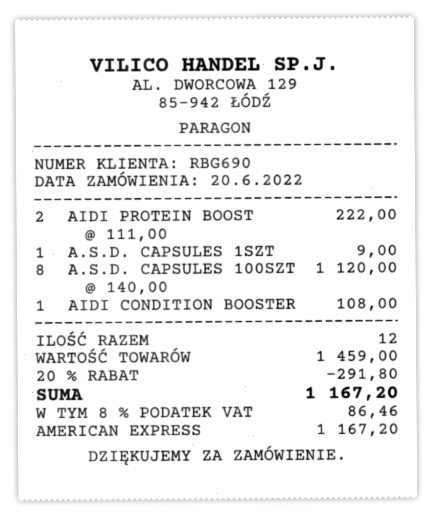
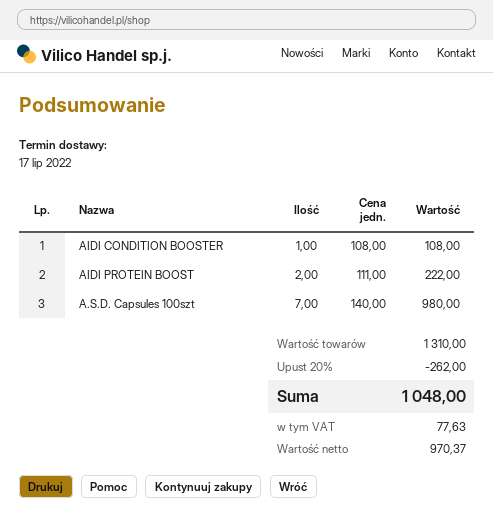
A.S.D. CAPSULES 1SZT: 1 x 9.00 = 9.00 -> none
A.S.D. CAPSULES 100SZT: 8 x 140.00 = 1120.00 -> 7 x 140.00 = 980.00
subtotal: 1459.00 -> 1310.00
discount: 20% = 291.80 -> 20% = 262.00
tax: 86.46 -> 77.63
total: 1167.20 -> 1048.00

